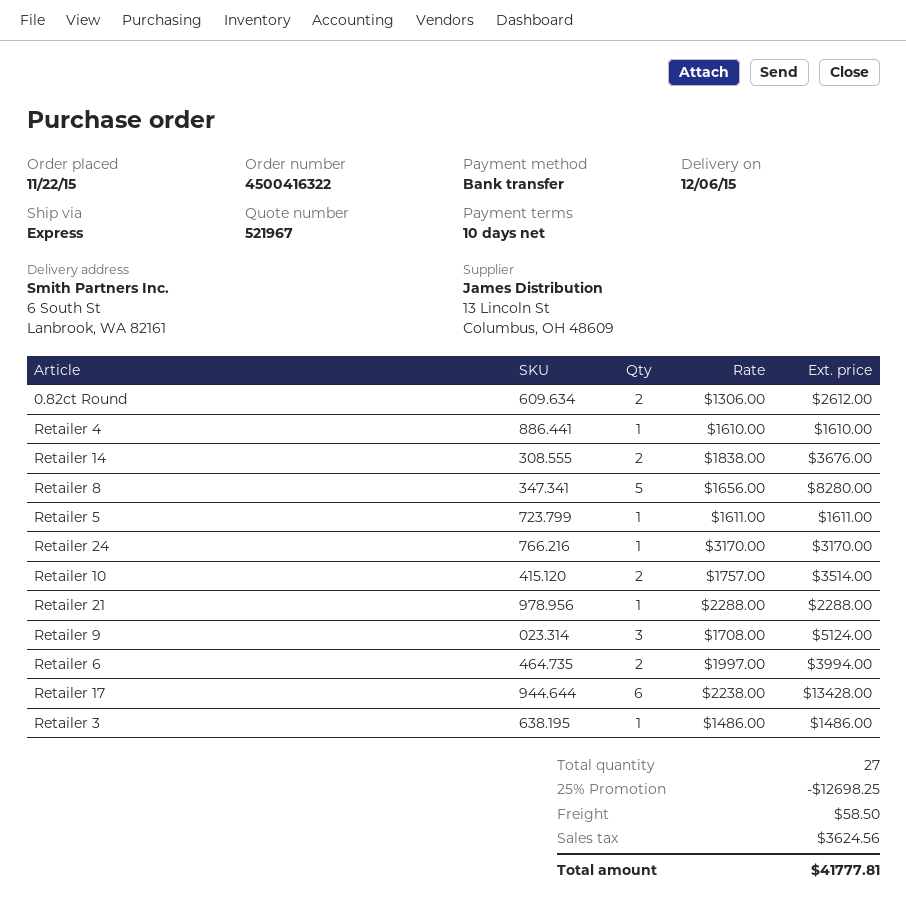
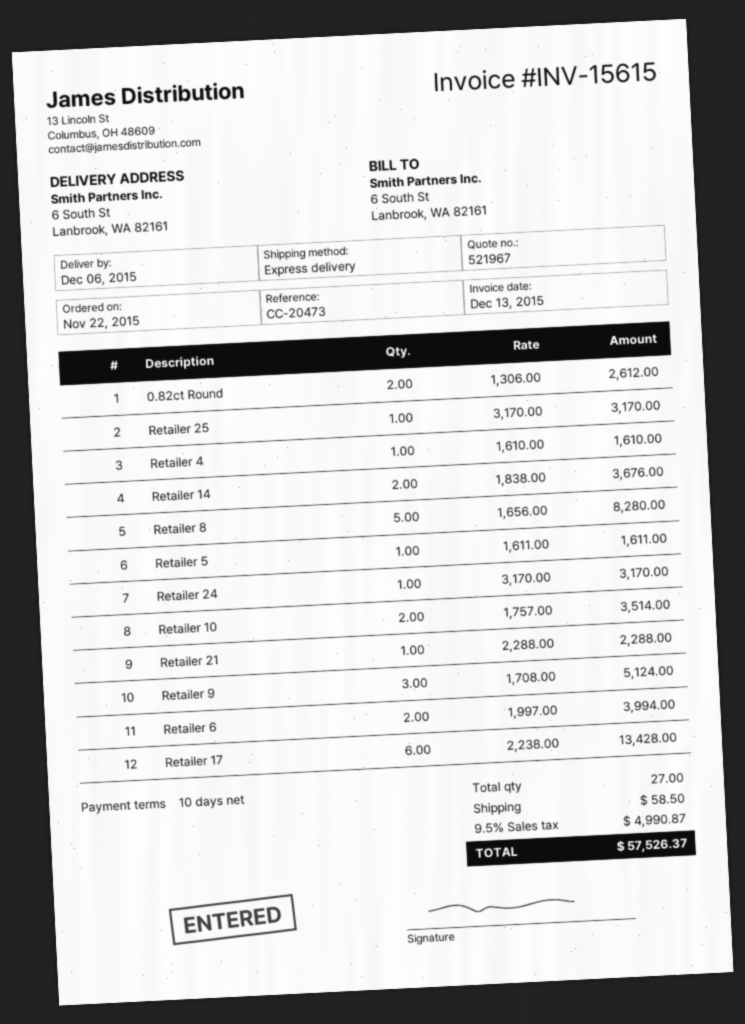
Retailer 3: 1 x 1486.00 = 1486.00 -> none
Retailer 25: none -> 1 x 3170.00 = 3170.00
discount: 25% = 12698.25 -> none
tax: 3624.56 -> 4990.87
total: 41777.81 -> 57526.37

